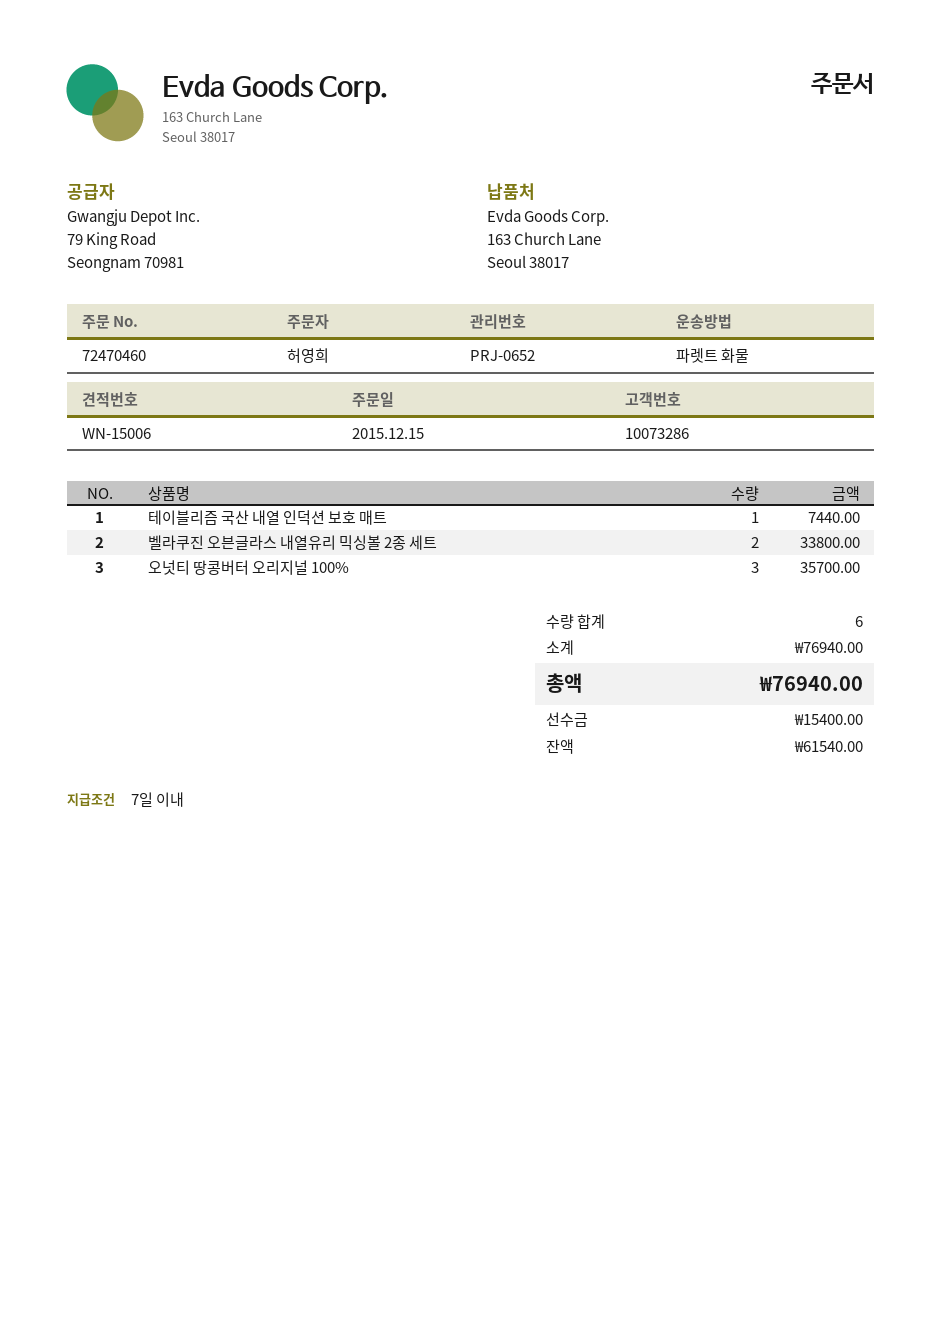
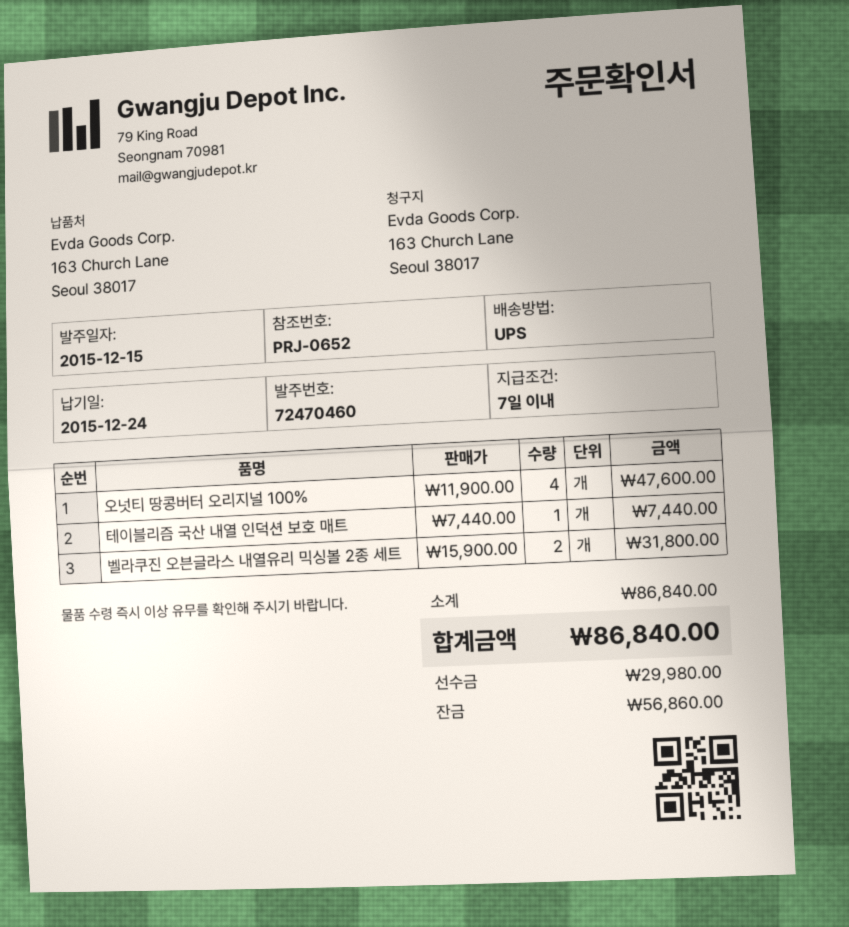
shipping method: pallet freight -> UPS
벨라쿠진 오븐글라스 내열유리 믹싱볼 2종 세트: 2 for 33800.00 -> 2 for 31800.00
오넛티 땅콩버터 오리지널 100%: 3 for 35700.00 -> 4 for 47600.00
subtotal: 76940.00 -> 86840.00
total: 76940.00 -> 86840.00
deposit: 15400.00 -> 29980.00
balance: 61540.00 -> 56860.00

